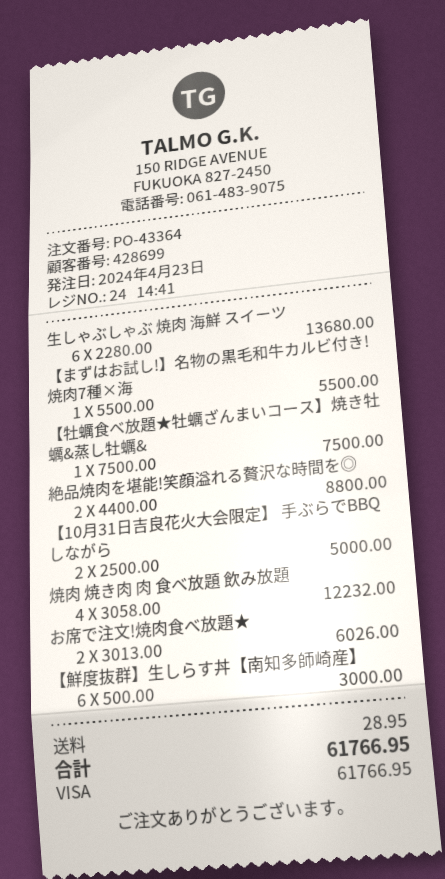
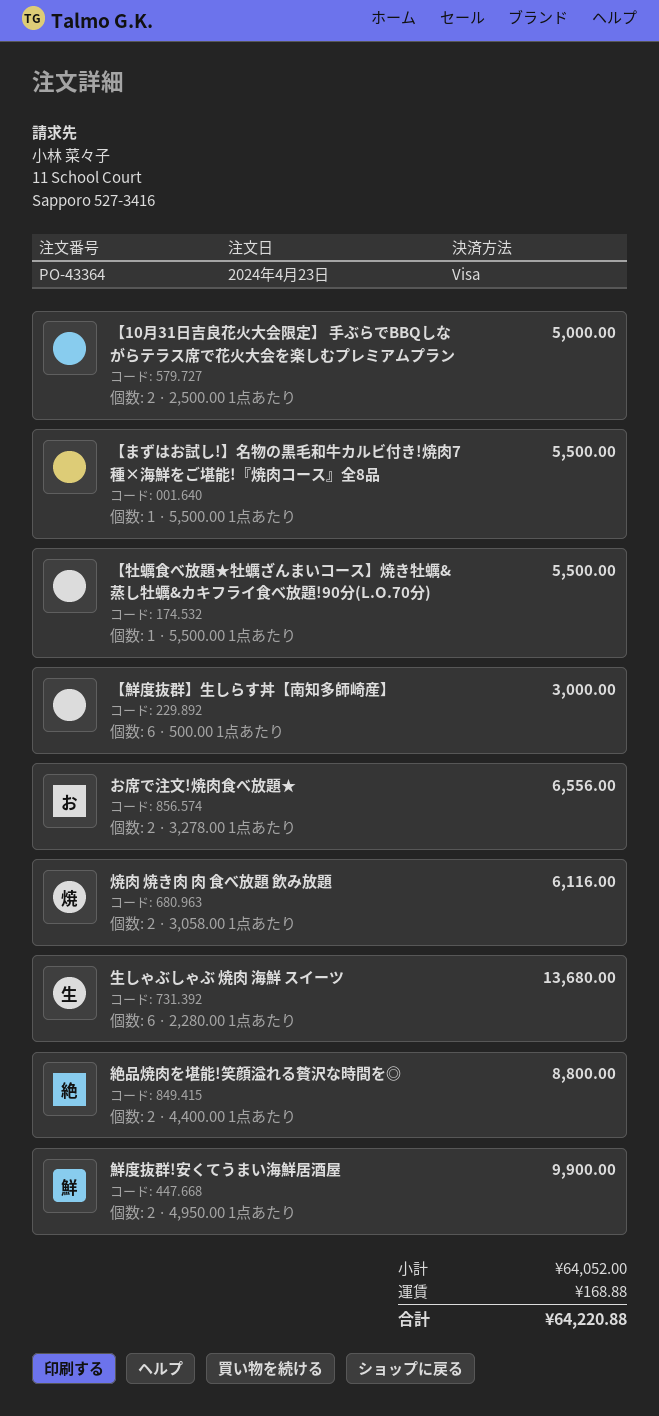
【牡蠣食べ放題★牡蠣ざんまいコース】焼き牡蠣&蒸し牡蠣&: 1 x 7500.00 = 7500.00 -> 1 x 5500.00 = 5500.00
焼肉 焼き肉 肉 食べ放題 飲み放題: 4 x 3058.00 = 12232.00 -> 2 x 3058.00 = 6116.00
お席で注文!焼肉食べ放題★: 2 x 3013.00 = 6026.00 -> 2 x 3278.00 = 6556.00
鮮度抜群!安くてうまい海鮮居酒屋: none -> 2 x 4950.00 = 9900.00
shipping: 28.95 -> 168.88
total: 61766.95 -> 64220.88

